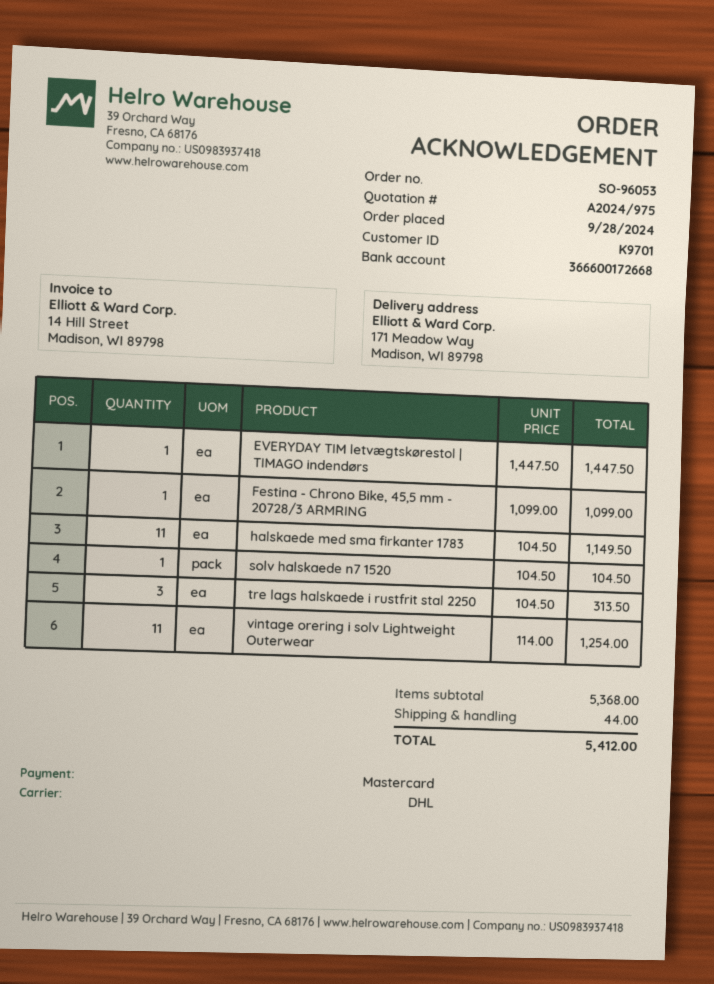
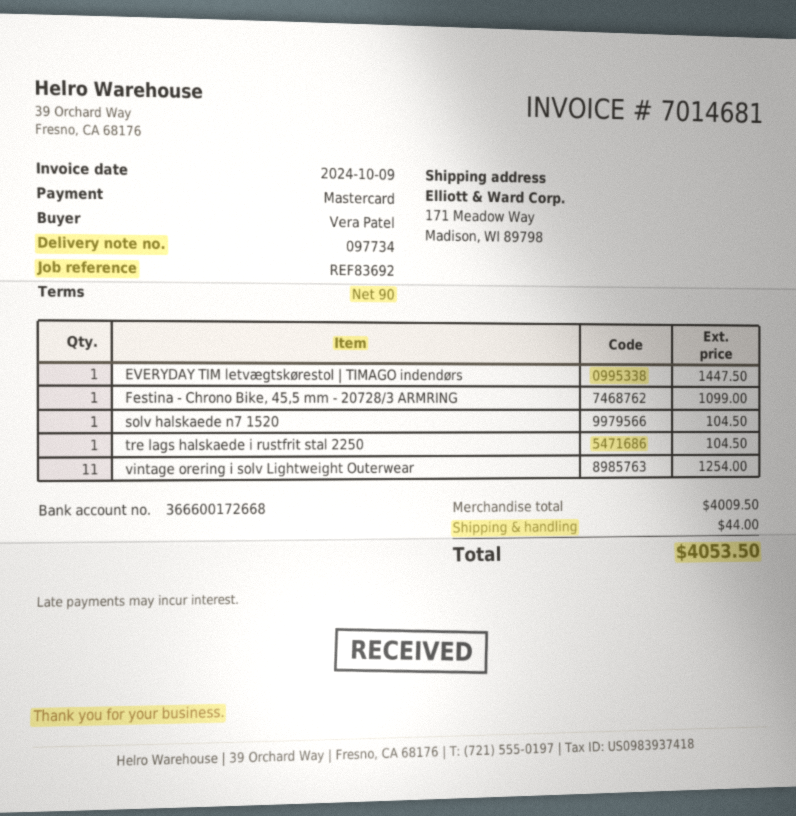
halskaede med sma firkanter 1783: 11 for 1149.50 -> none
tre lags halskaede i rustfrit stal 2250: 3 for 313.50 -> 1 for 104.50
subtotal: 5368.00 -> 4009.50
total: 5412.00 -> 4053.50

